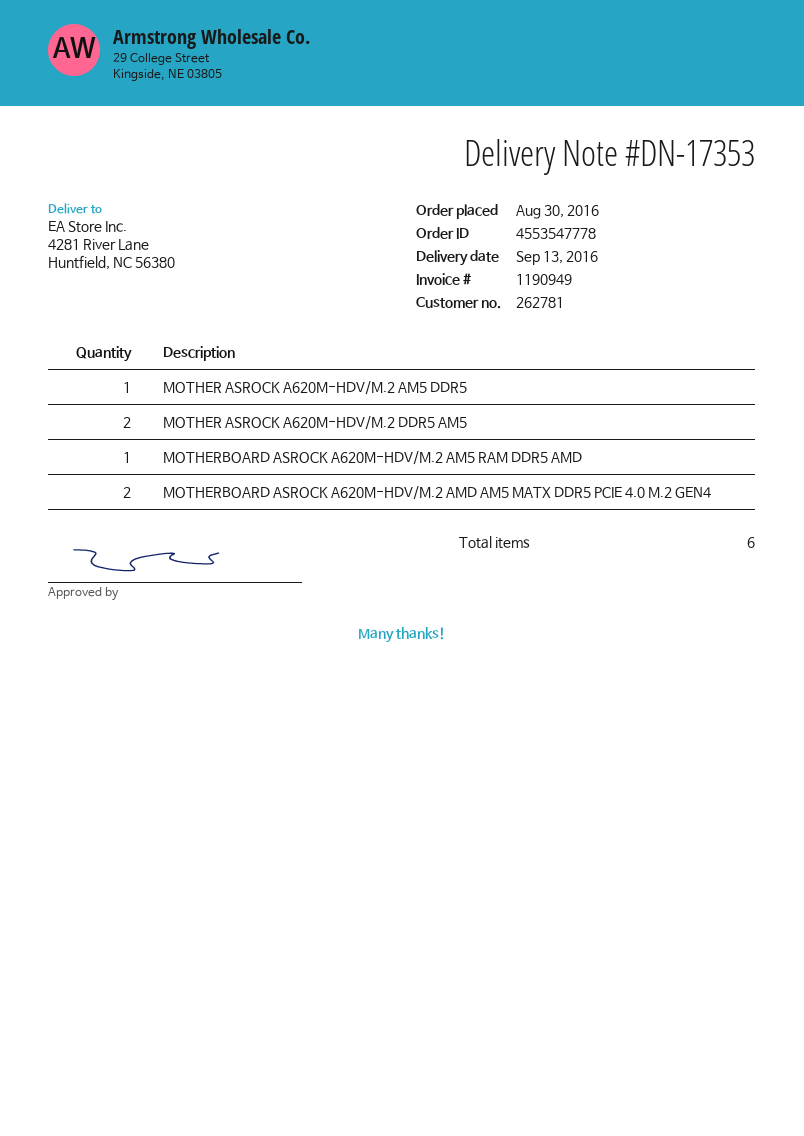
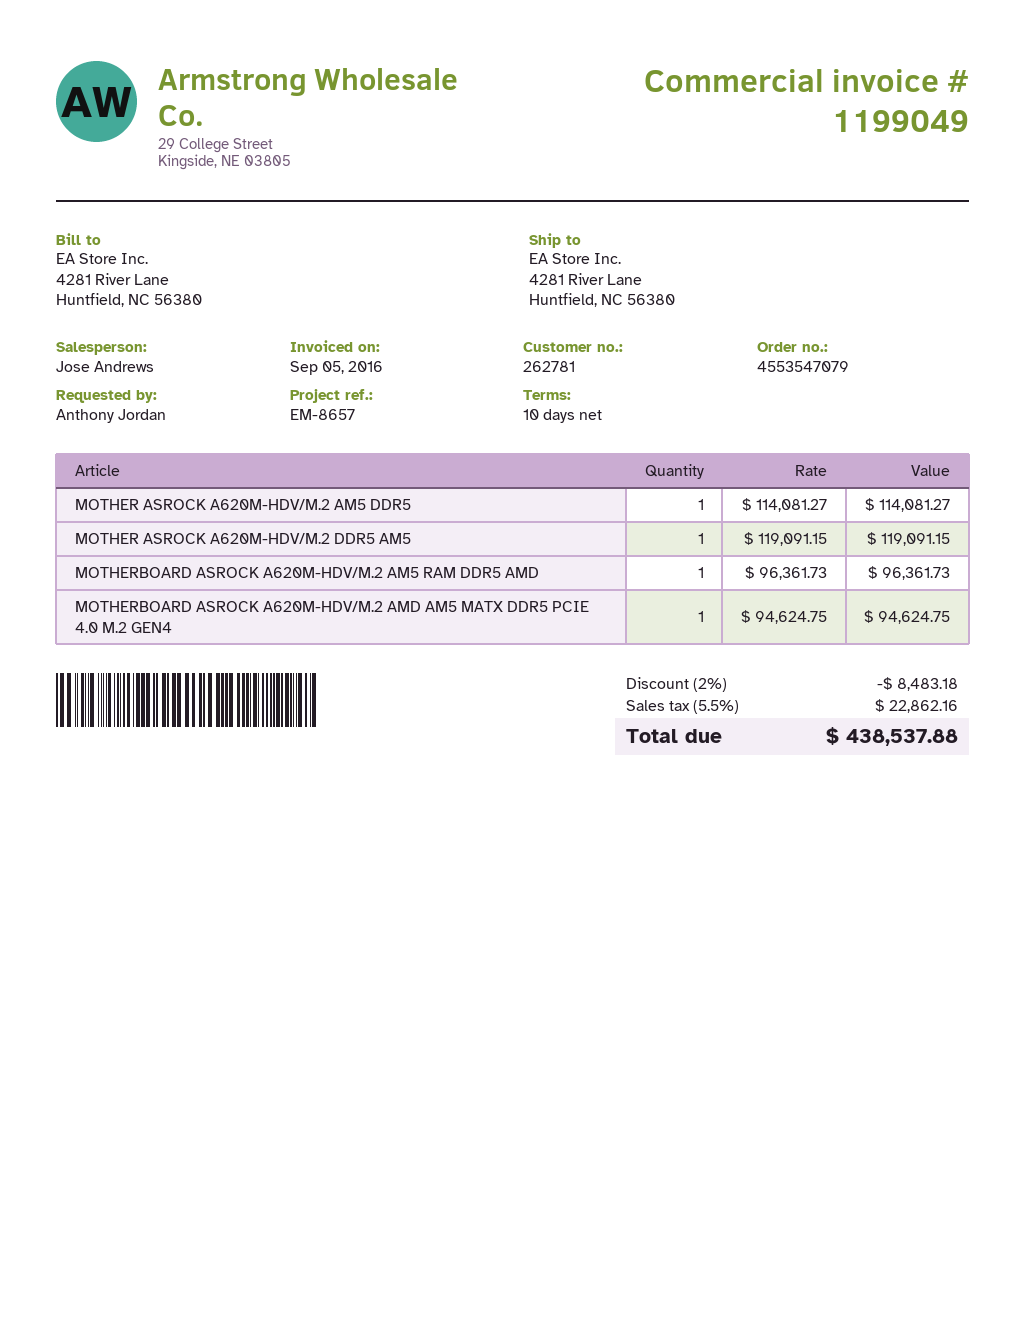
order number: 4553547778 -> 4553547079
invoice number: 1190949 -> 1199049
MOTHER ASROCK A620M-HDV/M.2 DDR5 AM5: 2 -> 1
MOTHERBOARD ASROCK A620M-HDV/M.2 AMD AM5 MATX DDR5 PCIE 4.0 M.2 GEN4: 2 -> 1

